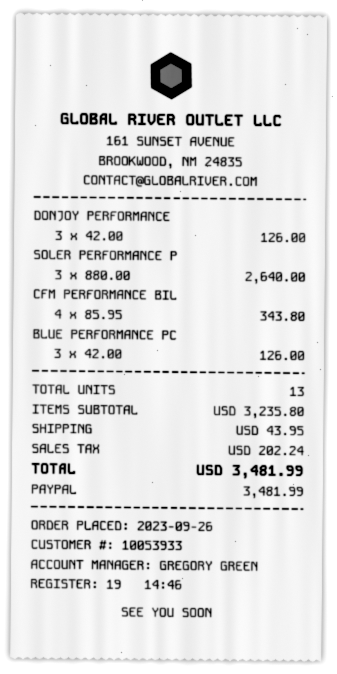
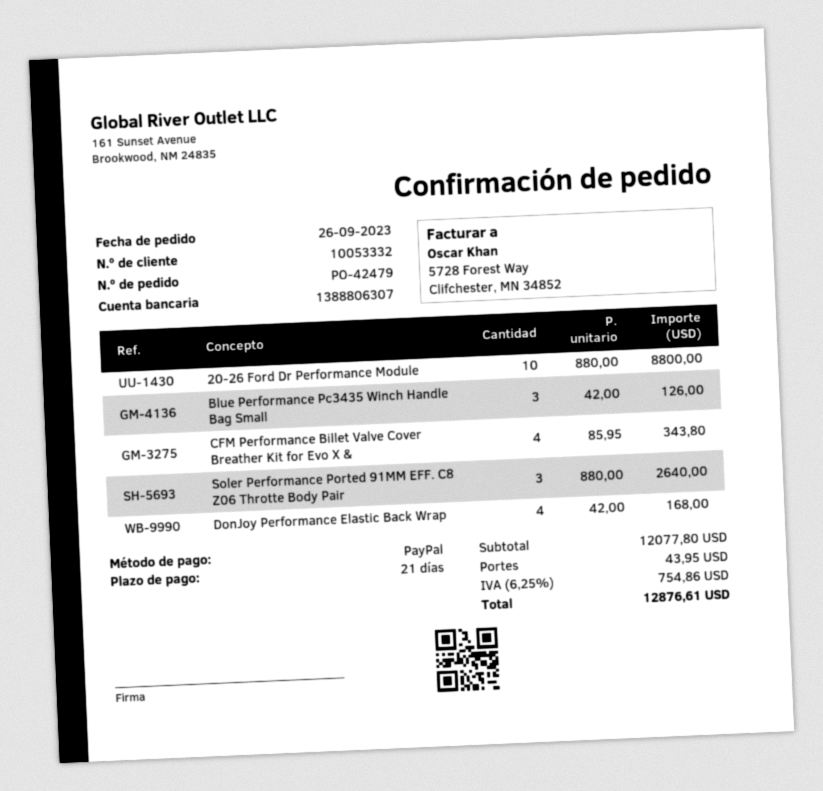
customer number: 10053933 -> 10053332
DONJOY PERFORMANCE: 3 x 42.00 = 126.00 -> 4 x 42.00 = 168.00
20-26 Ford Dr Performance Module: none -> 10 x 880.00 = 8800.00
subtotal: 3235.80 -> 12077.80
tax: 202.24 -> 754.86
total: 3481.99 -> 12876.61

